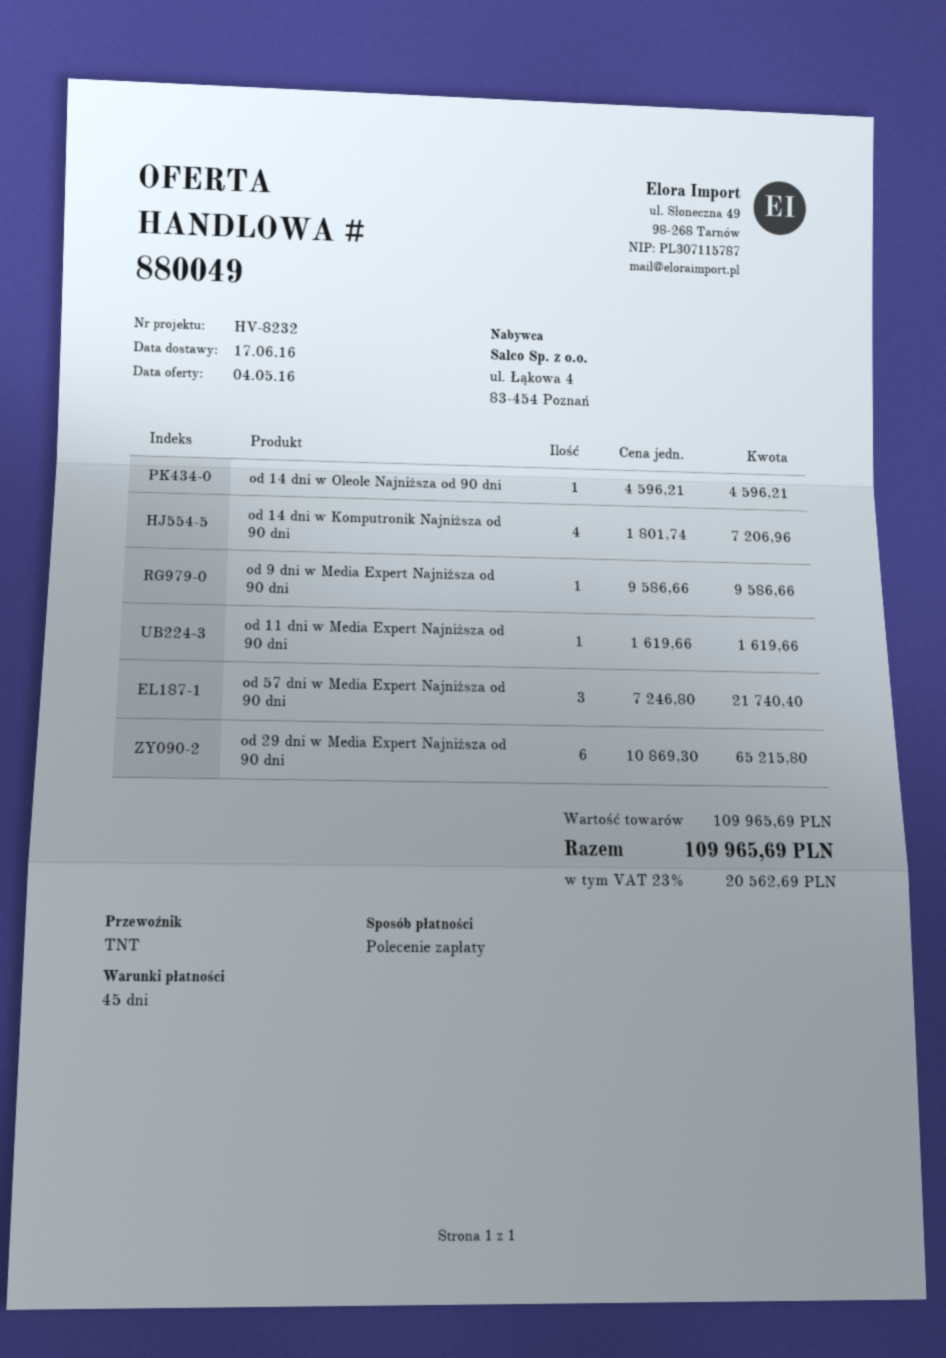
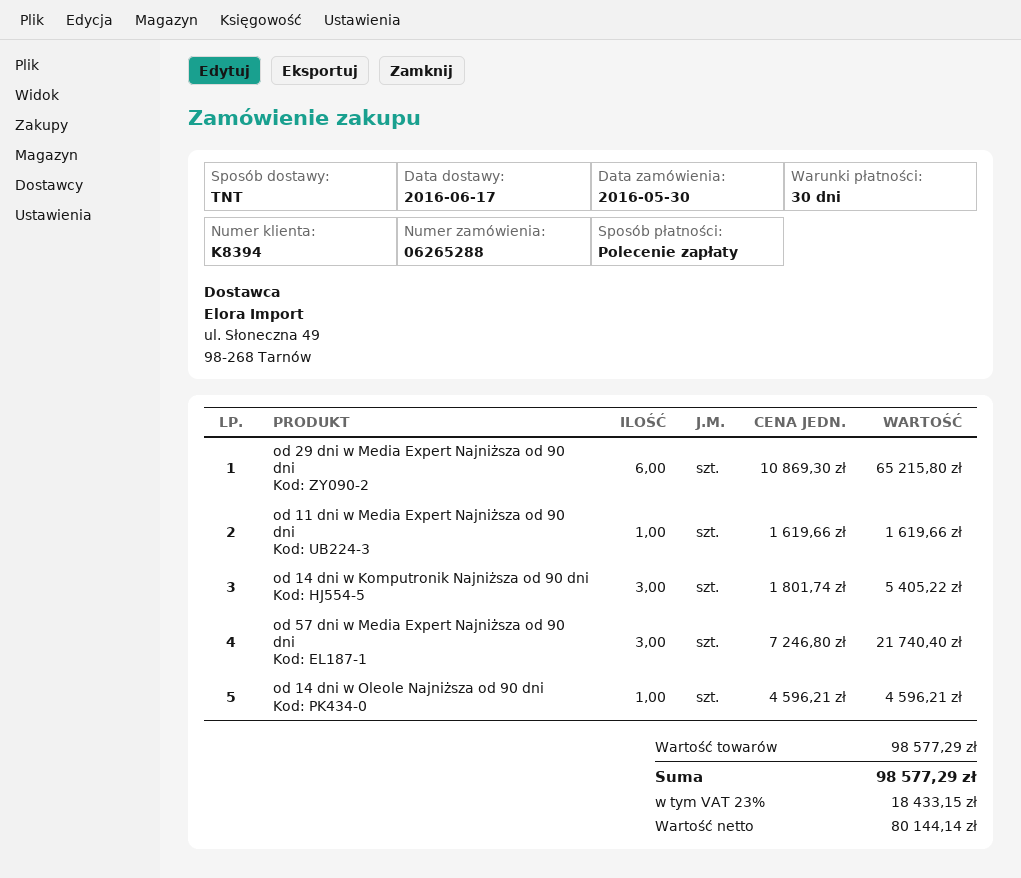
payment terms: 45 days -> 30 days
od 14 dni w Komputronik Najniższa od 90 dni: 4 x 1801.74 = 7206.96 -> 3 x 1801.74 = 5405.22
od 9 dni w Media Expert Najniższa od 90 dni: 1 x 9586.66 = 9586.66 -> none
subtotal: 109965.69 -> 98577.29
tax: 23% = 20562.69 -> 23% = 18433.15
total: 109965.69 -> 98577.29

